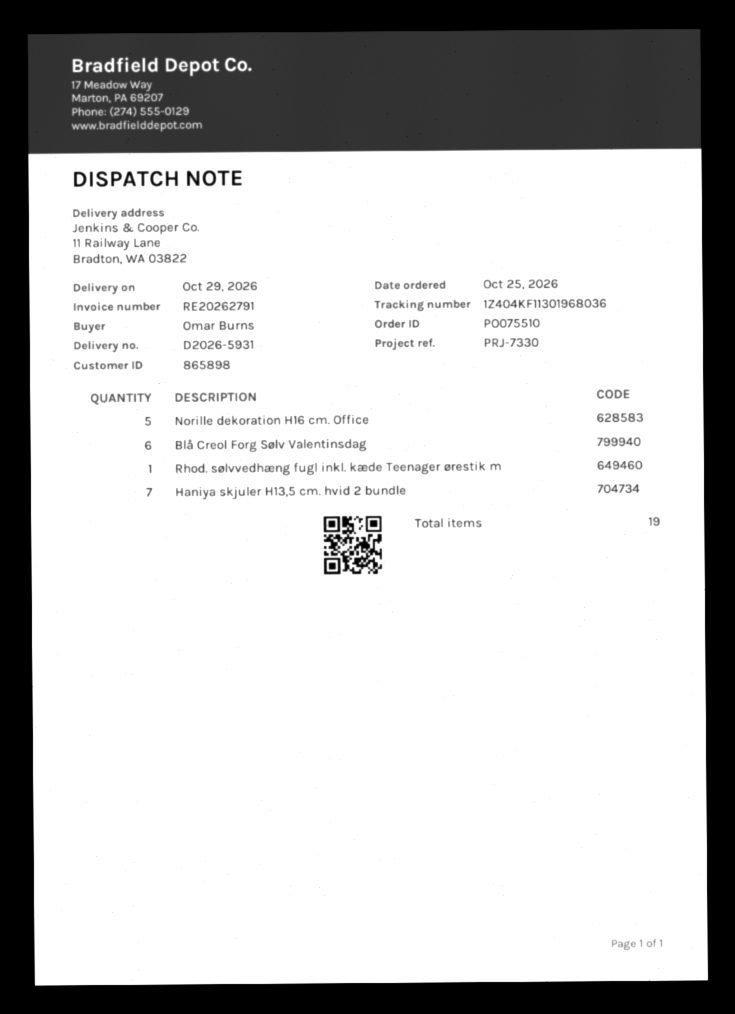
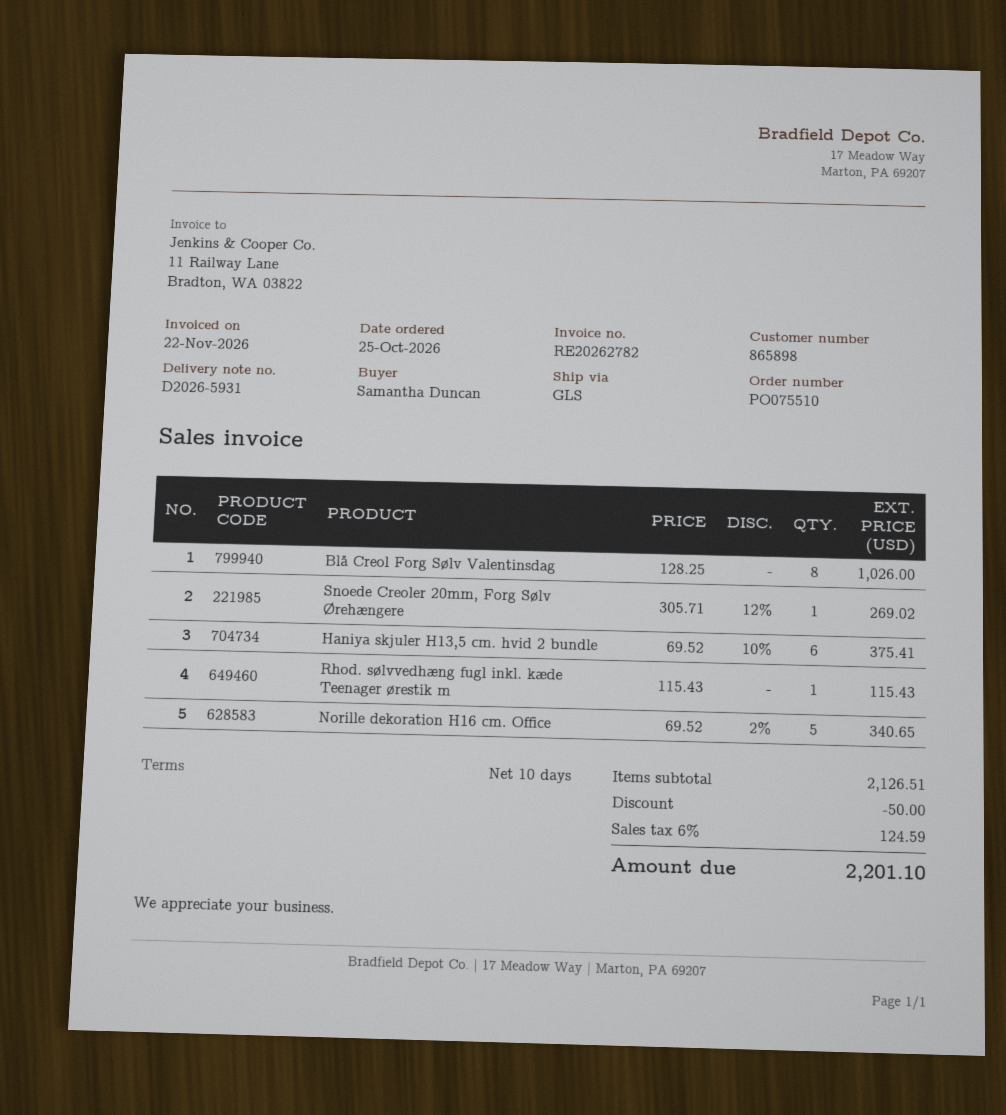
invoice number: RE20262791 -> RE20262782
ordered by: Omar Burns -> Samantha Duncan
Blå Creol Forg Sølv Valentinsdag: 6 -> 8
Haniya skjuler H13,5 cm. hvid 2 bundle: 7 -> 6
Snoede Creoler 20mm, Forg Sølv Ørehængere: none -> 1

